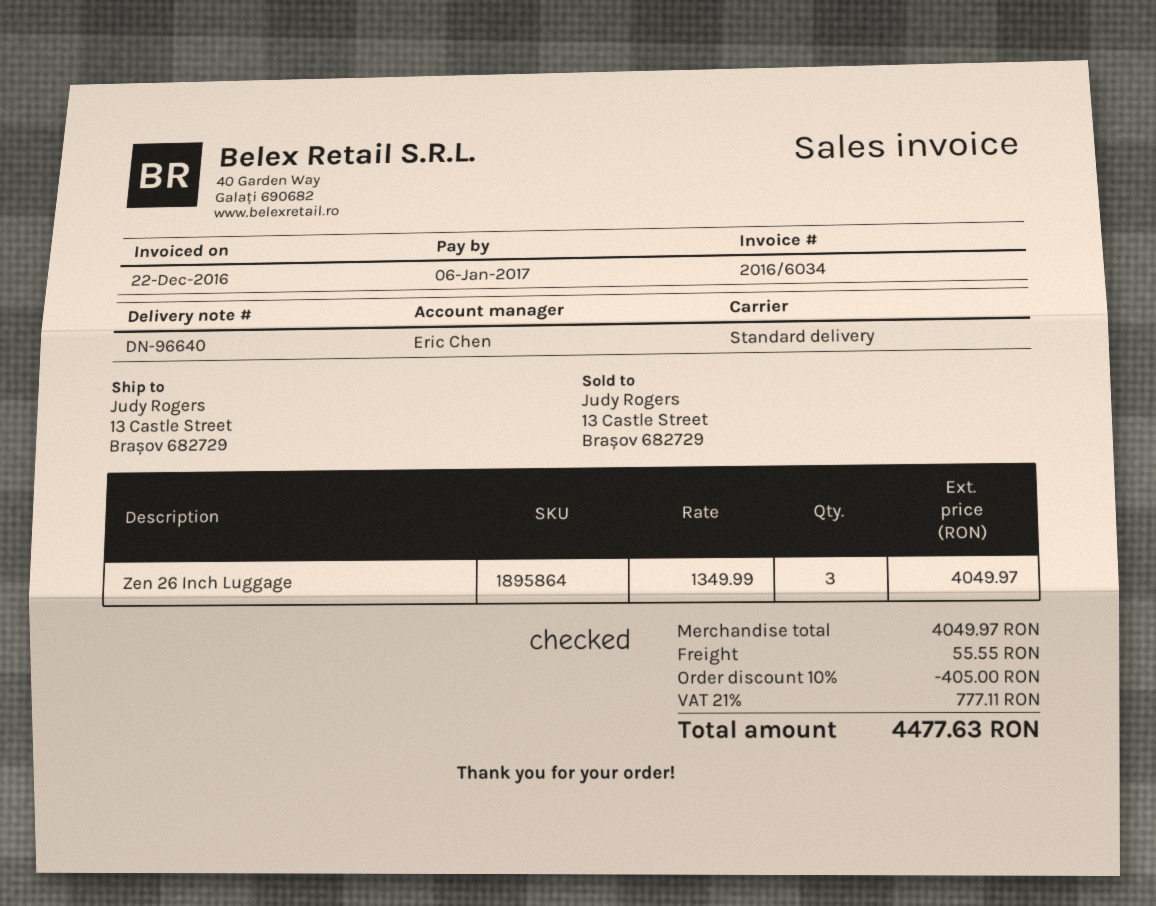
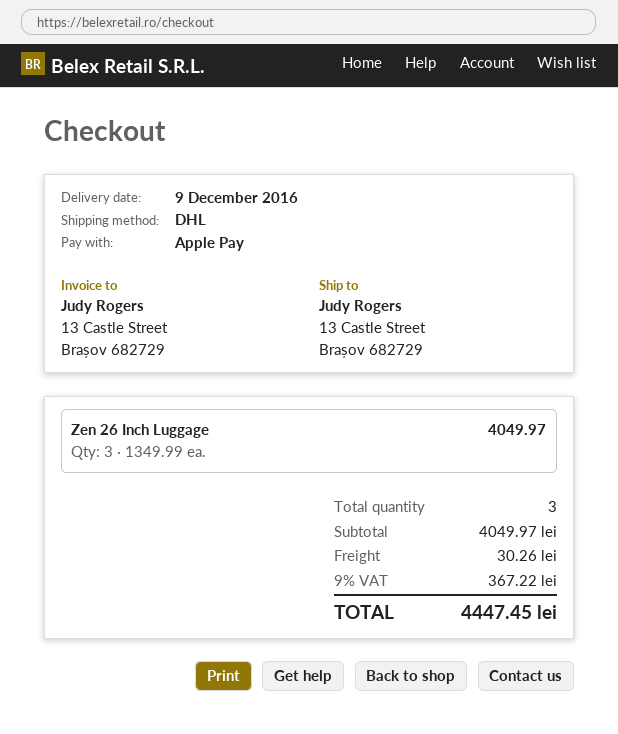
shipping method: standard -> DHL
discount: 10% = 405.00 -> none
shipping: 55.55 -> 30.26
tax: 21% = 777.11 -> 9% = 367.22
total: 4477.63 -> 4447.45

